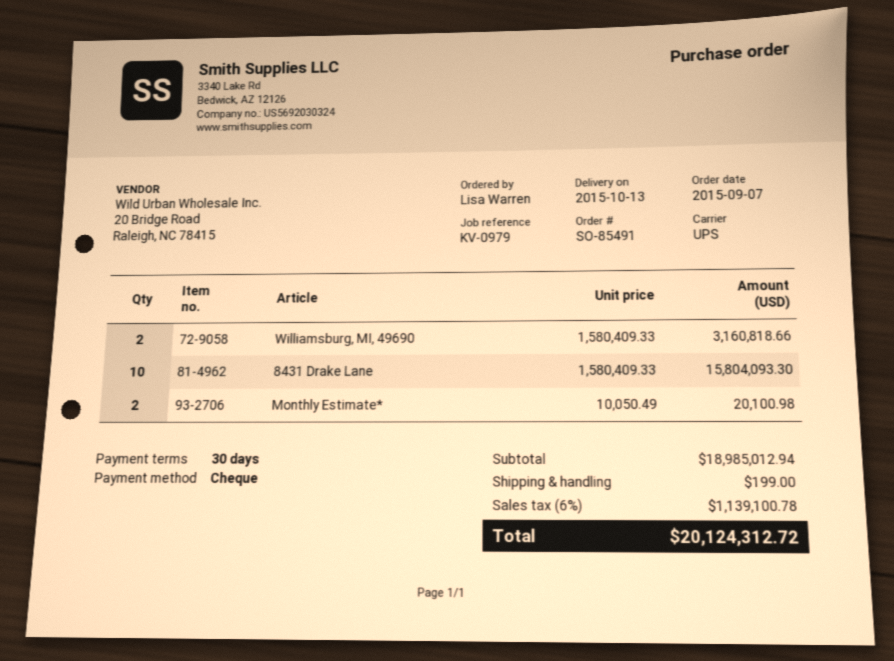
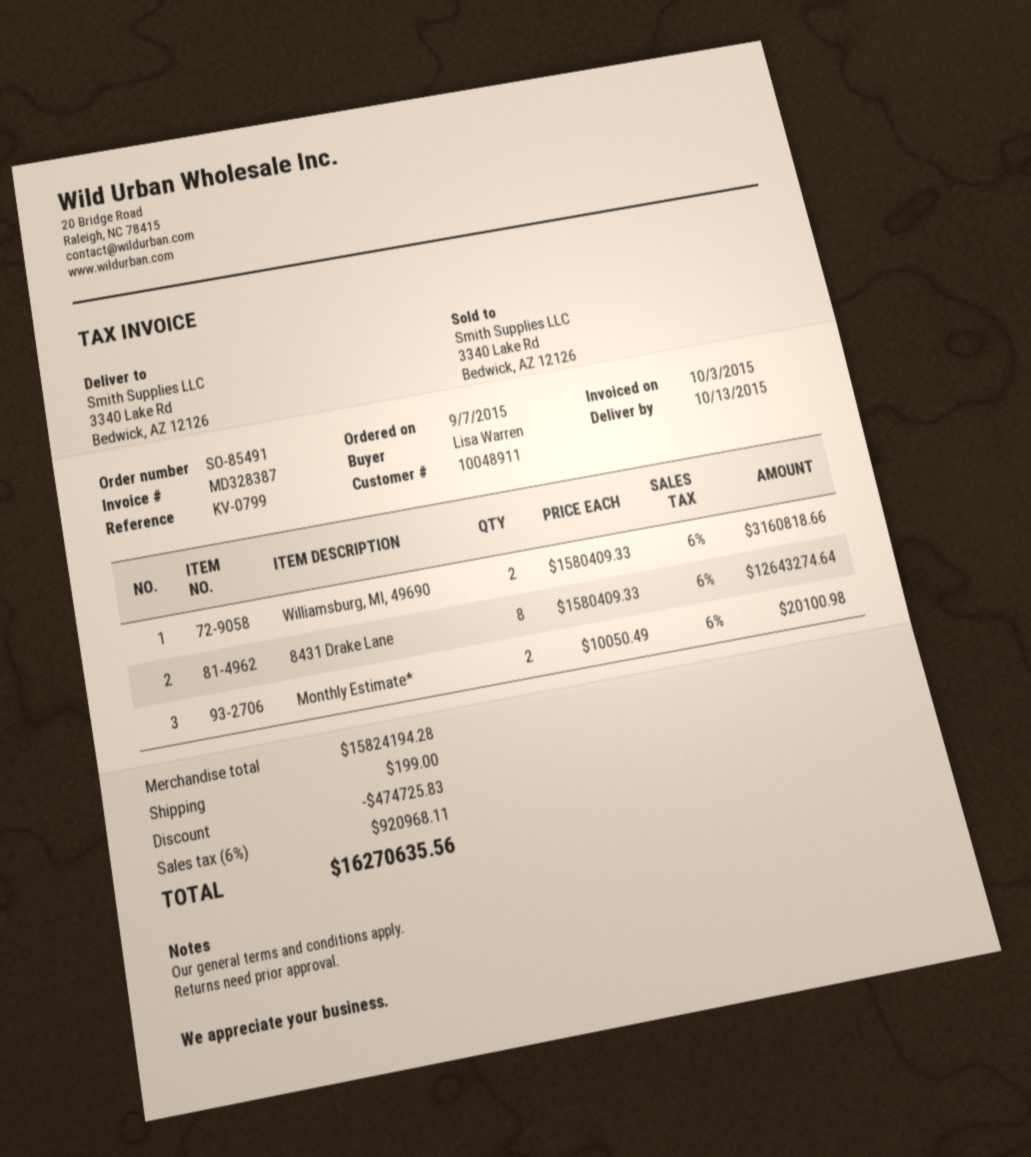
reference: KV-0979 -> KV-0799
8431 Drake Lane: 10 x 1580409.33 = 15804093.30 -> 8 x 1580409.33 = 12643274.64
subtotal: 18985012.94 -> 15824194.28
discount: none -> 474725.83
tax: 6% = 1139100.78 -> 6% = 920968.11
total: 20124312.72 -> 16270635.56

